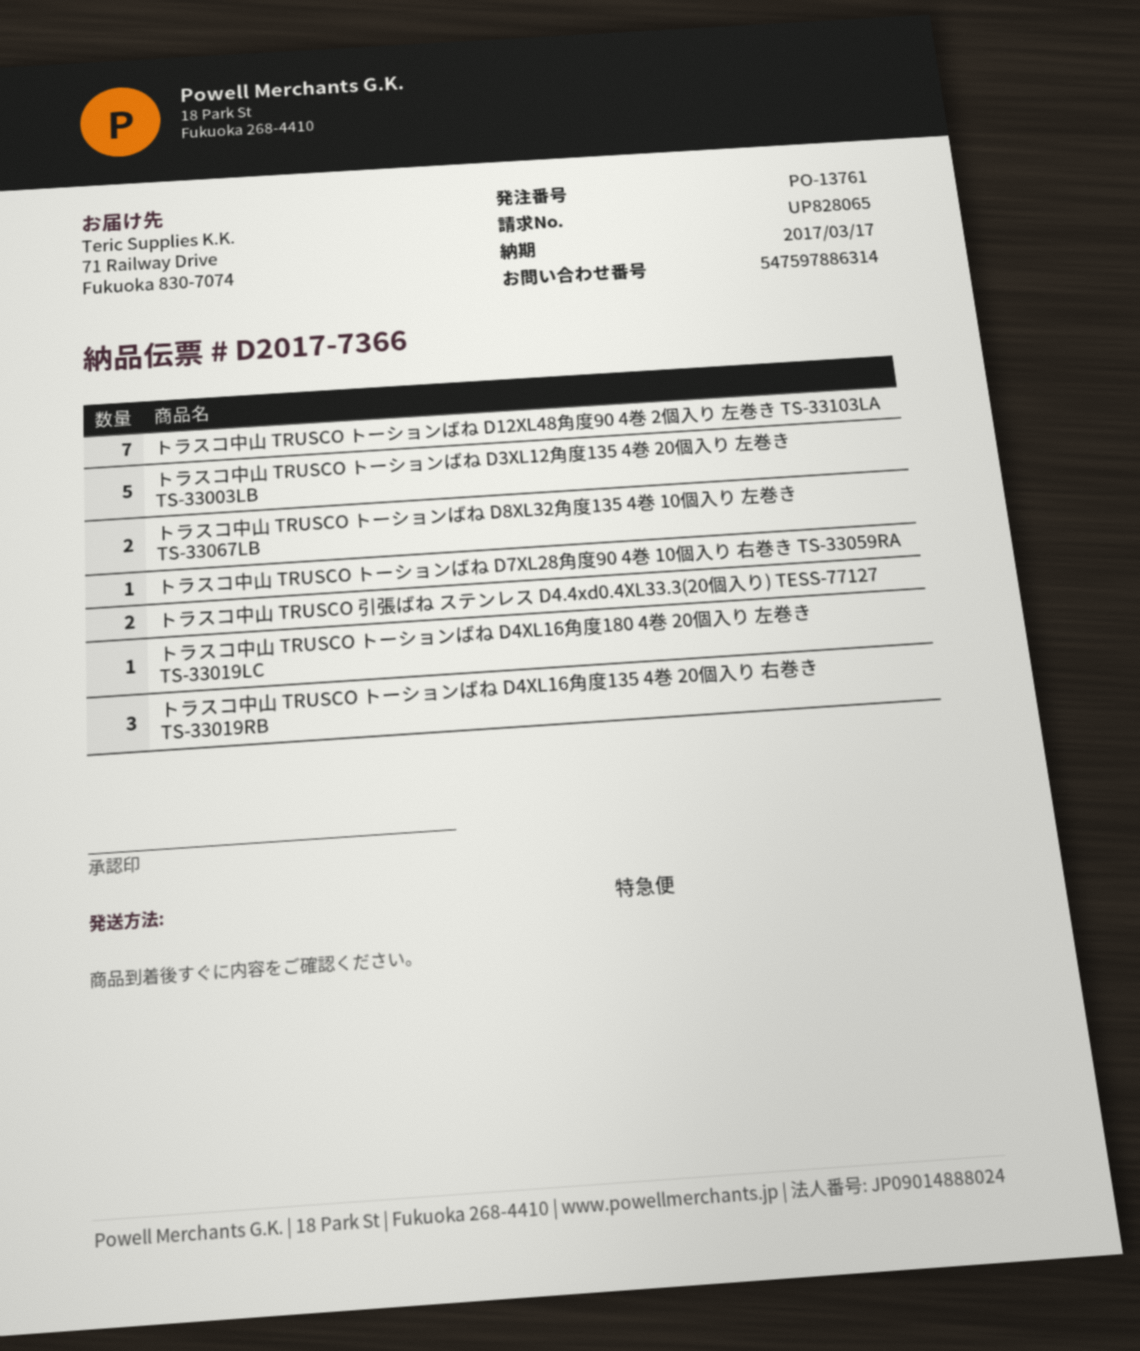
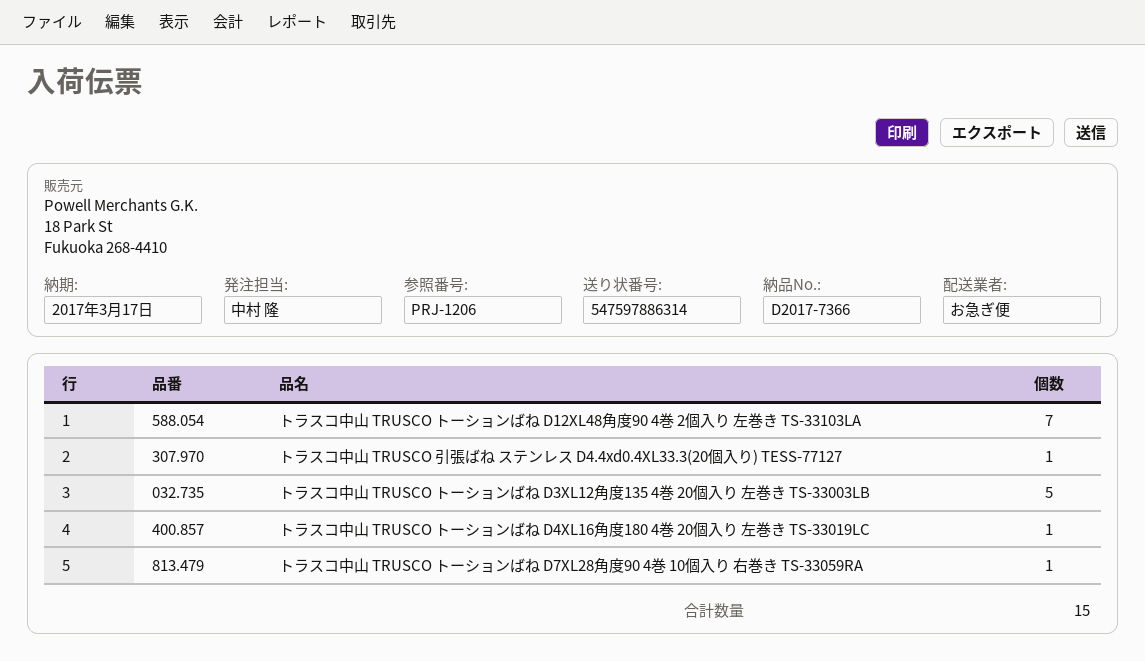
トラスコ中山 TRUSCO トーションばね D8XL32角度135 4巻 10個入り 左巻き TS-33067LB: 2 -> none
トラスコ中山 TRUSCO 引張ばね ステンレス D4.4xd0.4XL33.3(20個入り) TESS-77127: 2 -> 1
トラスコ中山 TRUSCO トーションばね D4XL16角度135 4巻 20個入り 右巻き TS-33019RB: 3 -> none

